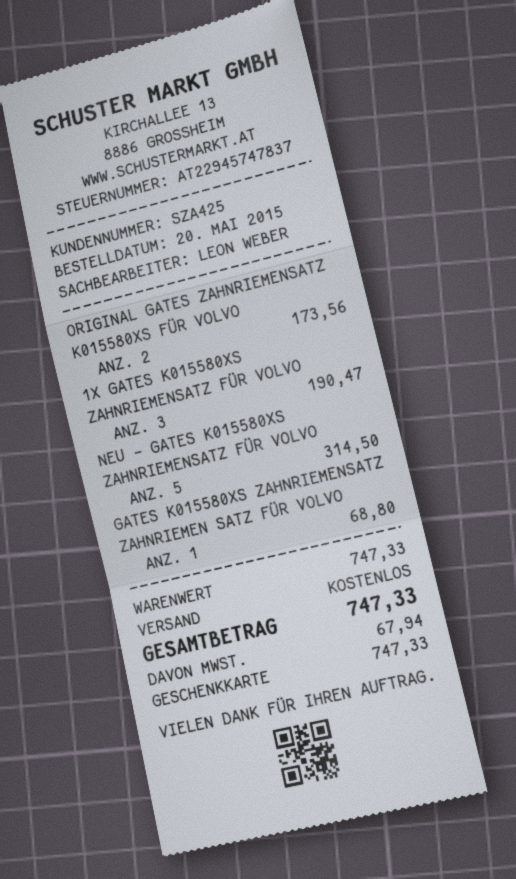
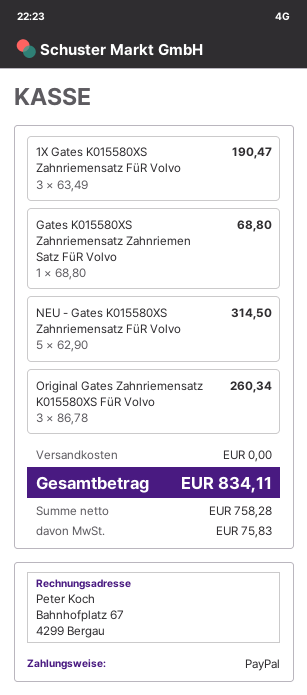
payment method: gift card -> PayPal
ORIGINAL GATES ZAHNRIEMENSATZ K015580XS FÜR VOLVO: 2 for 173.56 -> 3 for 260.34
tax: 67.94 -> 75.83
total: 747.33 -> 834.11

